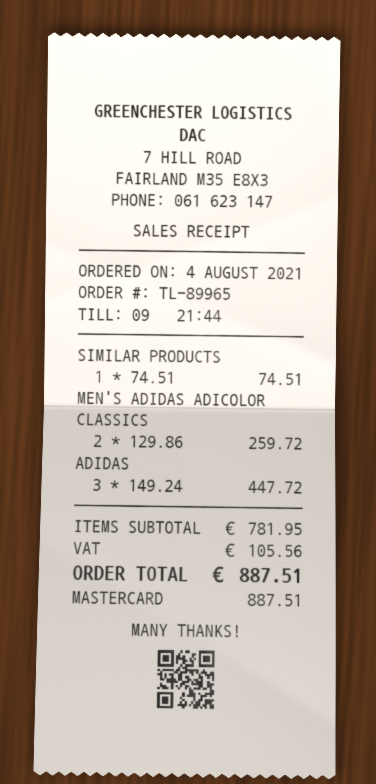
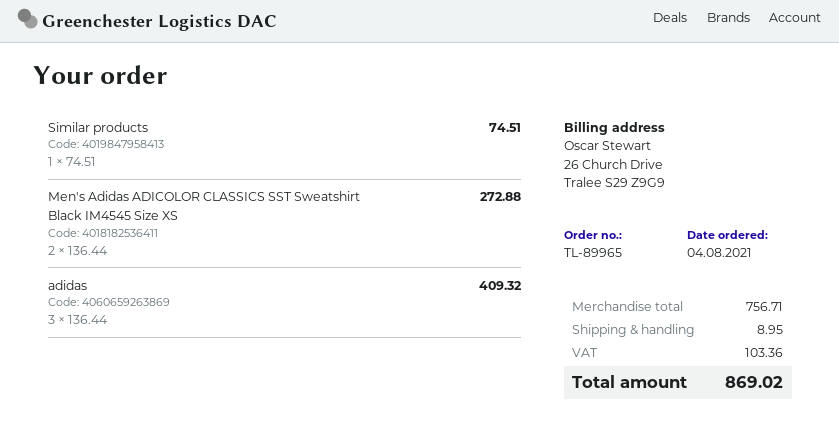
MEN'S ADIDAS ADICOLOR CLASSICS: 2 x 129.86 = 259.72 -> 2 x 136.44 = 272.88
ADIDAS: 3 x 149.24 = 447.72 -> 3 x 136.44 = 409.32
subtotal: 781.95 -> 756.71
shipping: none -> 8.95
tax: 105.56 -> 103.36
total: 887.51 -> 869.02

